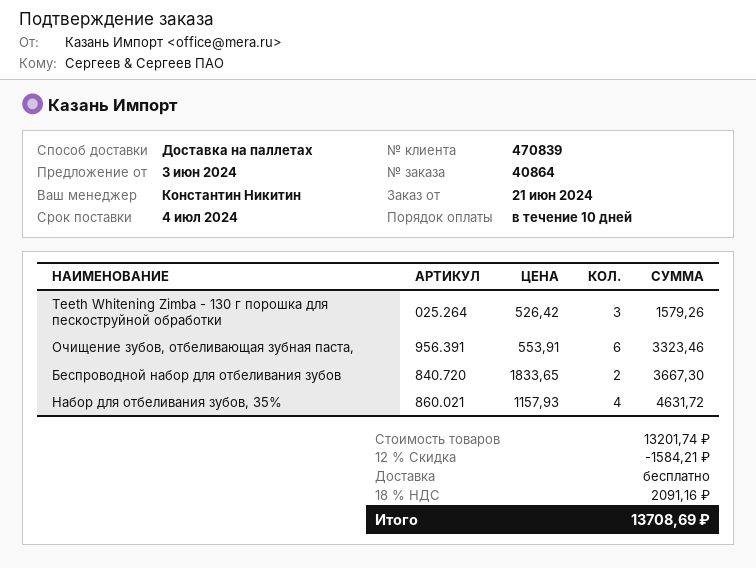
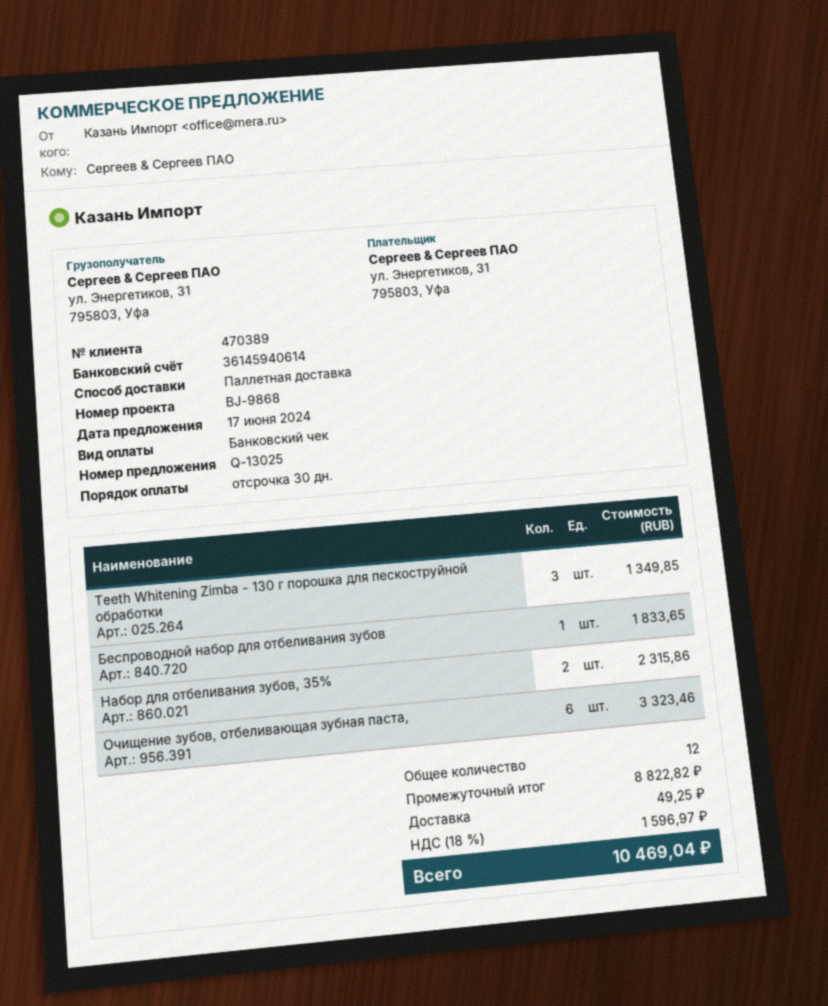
quote date: 2024-06-03 -> 2024-06-17
payment terms: 10 days -> 30 days
customer number: 470839 -> 470389
Teeth Whitening Zimba - 130 г порошка для пескоструйной обработки: 3 for 1579.26 -> 3 for 1349.85
Беспроводной набор для отбеливания зубов: 2 for 3667.30 -> 1 for 1833.65
Набор для отбеливания зубов, 35%: 4 for 4631.72 -> 2 for 2315.86
subtotal: 13201.74 -> 8822.82
discount: 12% = 1584.21 -> none
shipping: 0.00 -> 49.25
tax: 18% = 2091.16 -> 18% = 1596.97
total: 13708.69 -> 10469.04

